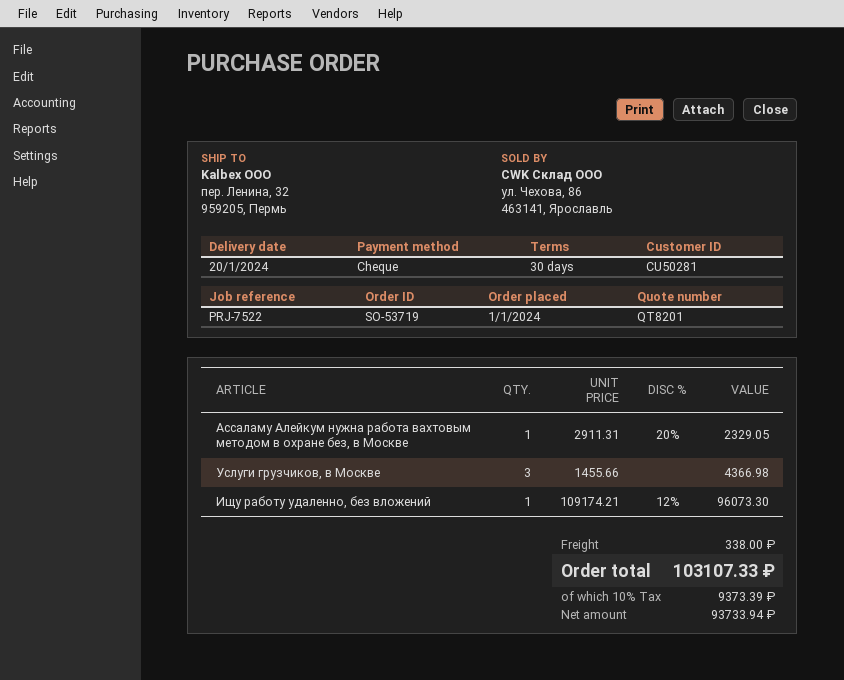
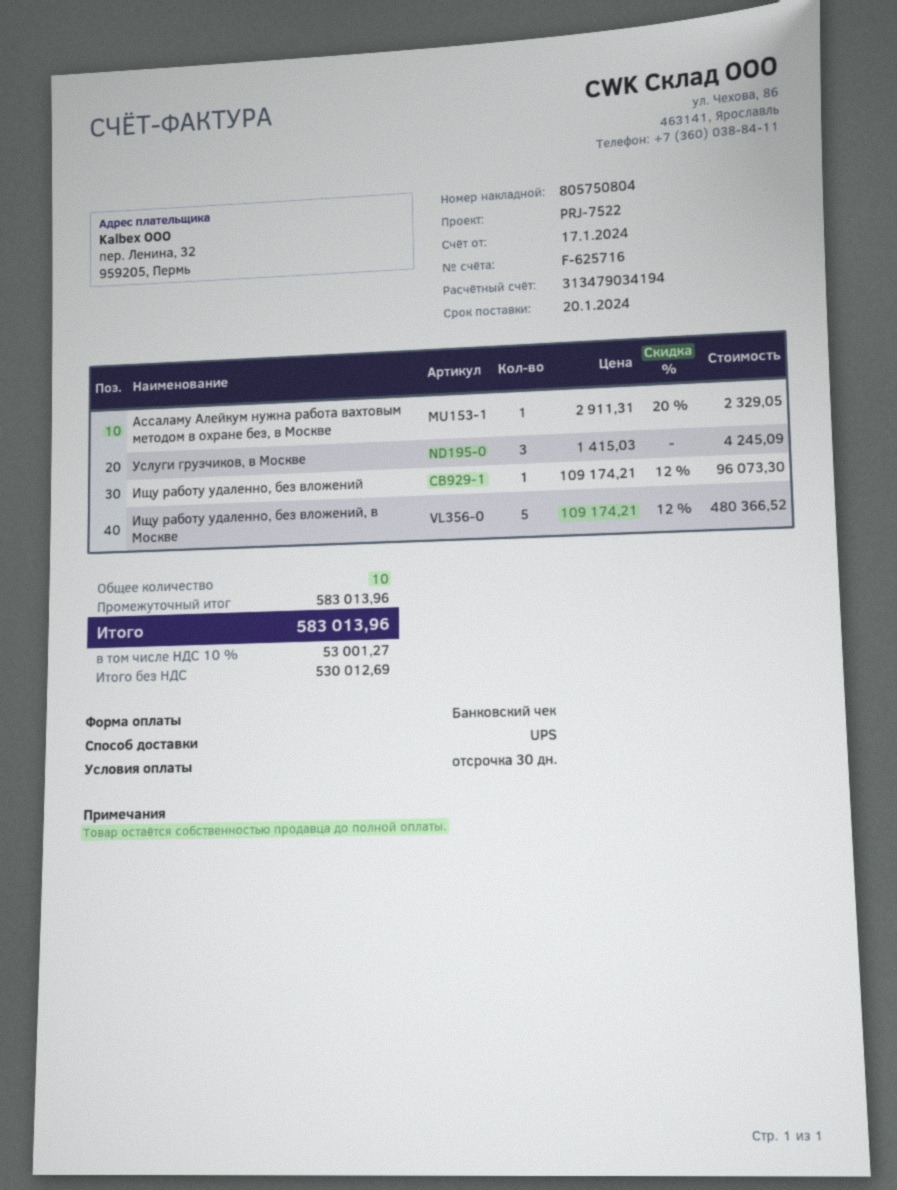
Услуги грузчиков, в Москве: 3 x 1455.66 = 4366.98 -> 3 x 1415.03 = 4245.09
Ищу работу удаленно, без вложений, в Москве: none -> 5 x 109174.21 - 12% = 480366.52
shipping: 338.00 -> none
net: 93733.94 -> 530012.69
tax: 10% = 9373.39 -> 10% = 53001.27
total: 103107.33 -> 583013.96

